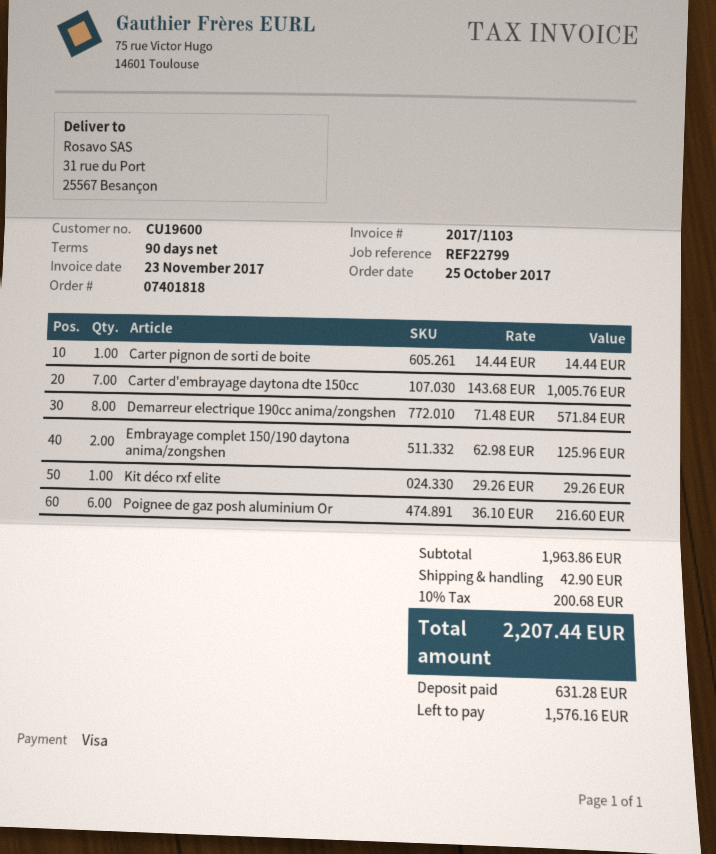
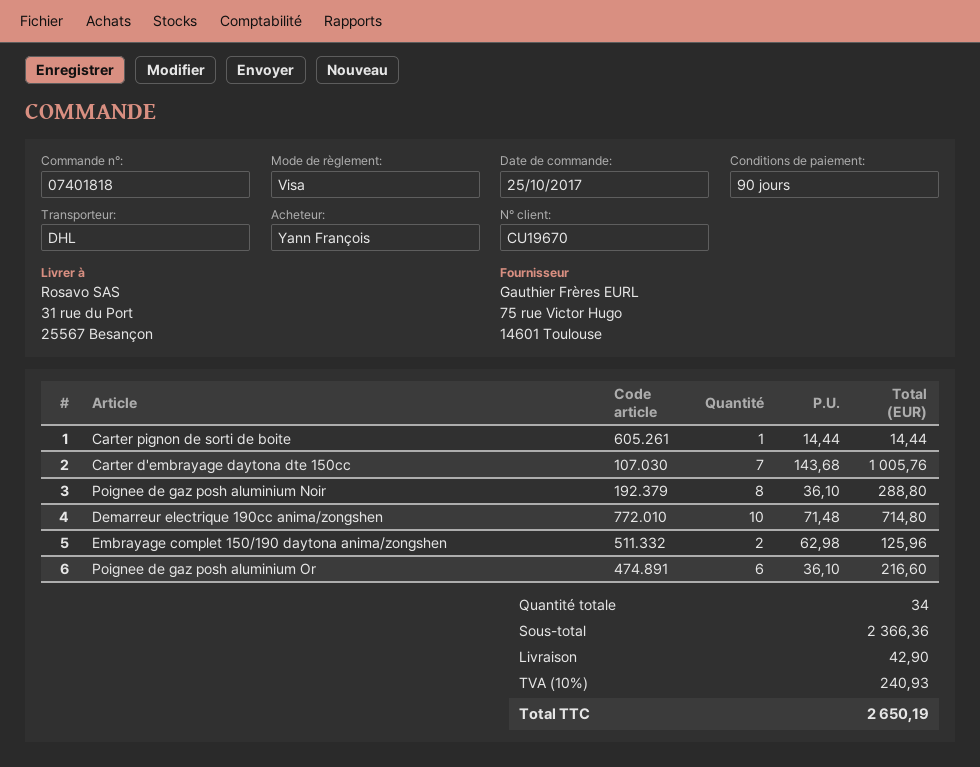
customer number: CU19600 -> CU19670
Demarreur electrique 190cc anima/zongshen: 8 x 71.48 = 571.84 -> 10 x 71.48 = 714.80
Kit déco rxf elite: 1 x 29.26 = 29.26 -> none
Poignee de gaz posh aluminium Noir: none -> 8 x 36.10 = 288.80
subtotal: 1963.86 -> 2366.36
tax: 10% = 200.68 -> 10% = 240.93
total: 2207.44 -> 2650.19

